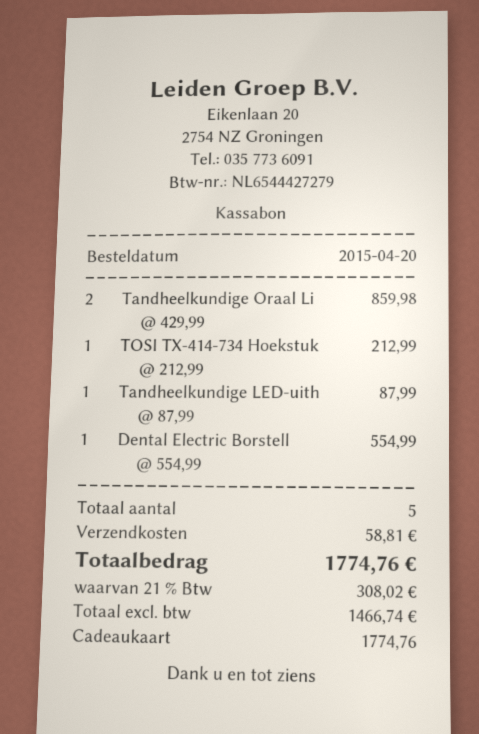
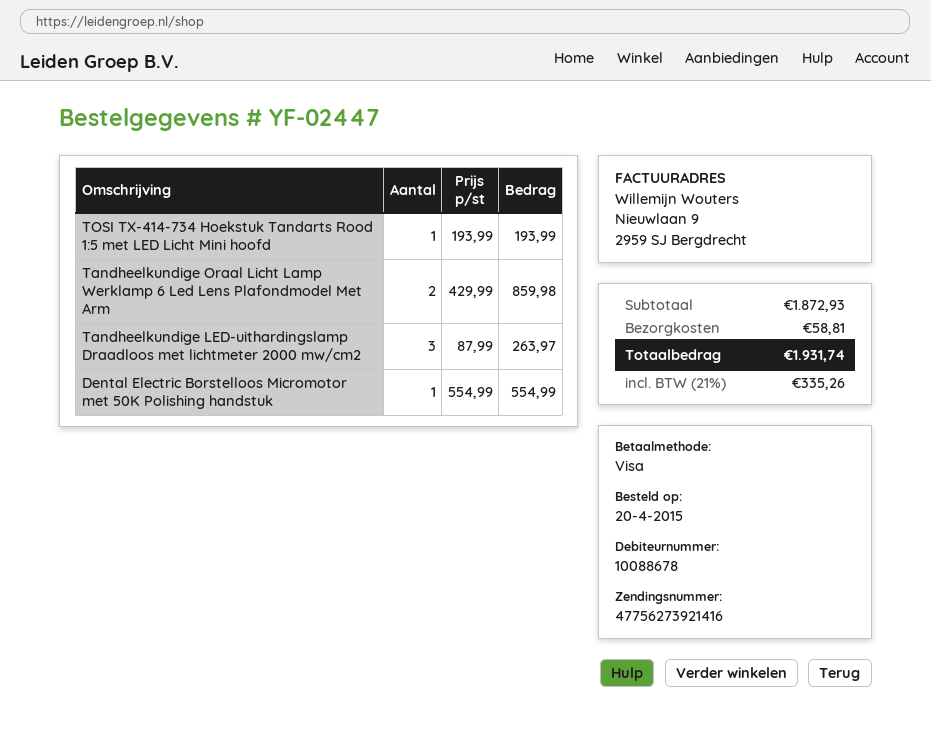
payment method: gift card -> Visa
TOSI TX-414-734 Hoekstuk: 1 x 212.99 = 212.99 -> 1 x 193.99 = 193.99
Tandheelkundige LED-uith: 1 x 87.99 = 87.99 -> 3 x 87.99 = 263.97
tax: 21% = 308.02 -> 21% = 335.26
total: 1774.76 -> 1931.74

